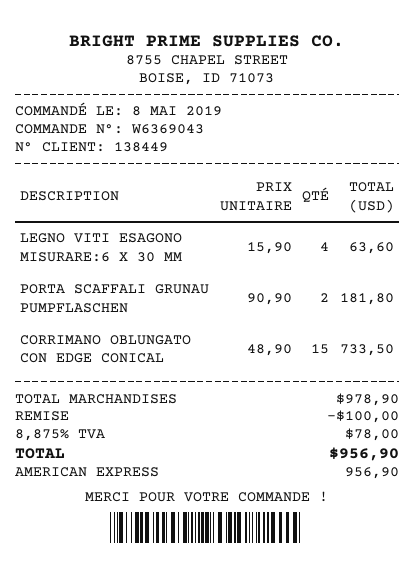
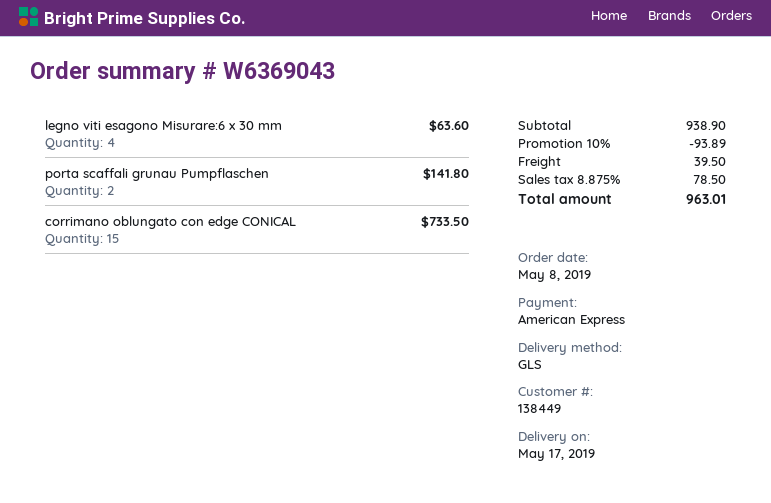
PORTA SCAFFALI GRUNAU PUMPFLASCHEN: 2 for 181.80 -> 2 for 141.80
subtotal: 978.90 -> 938.90
discount: 100.00 -> 93.89
shipping: none -> 39.50
tax: 8.875% = 78.00 -> 8.875% = 78.50
total: 956.90 -> 963.01

